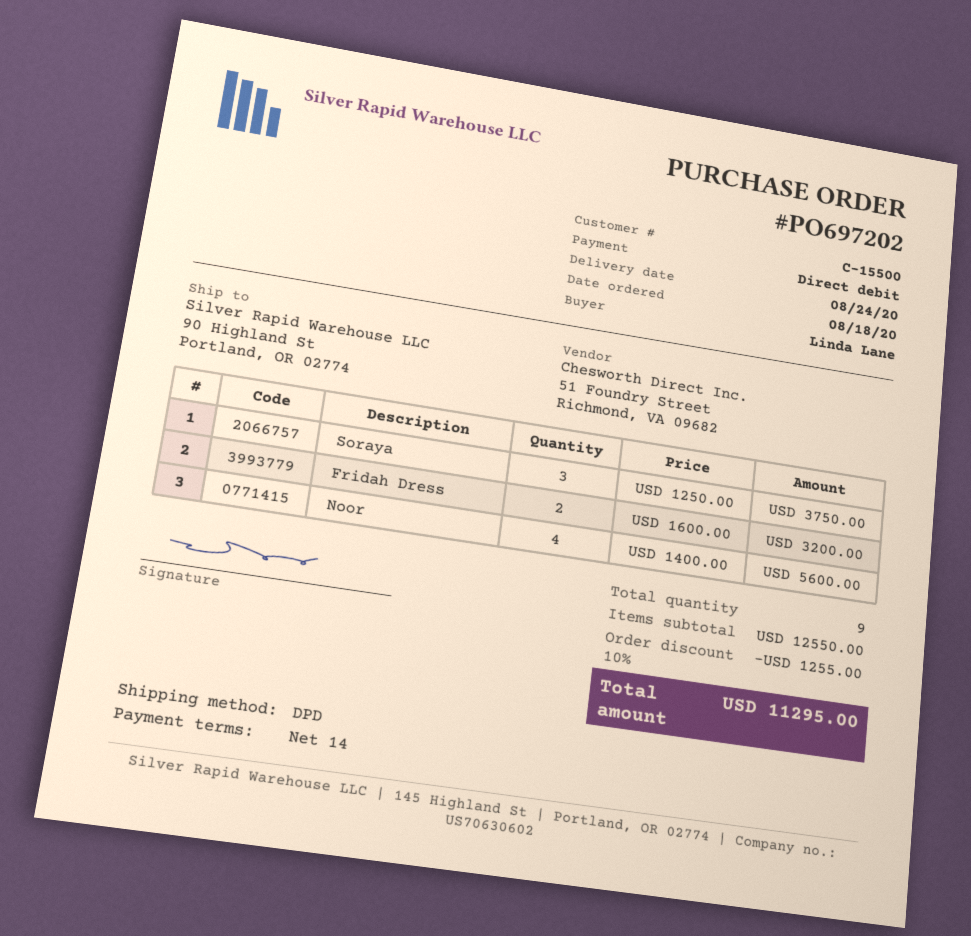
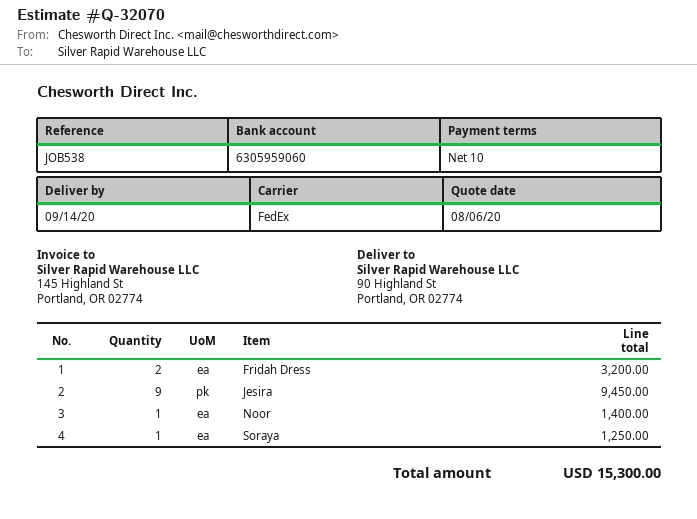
delivery date: 2020-08-24 -> 2020-09-14
payment terms: 14 days -> 10 days
shipping method: DPD -> FedEx
Soraya: 3 for 3750.00 -> 1 for 1250.00
Noor: 4 for 5600.00 -> 1 for 1400.00
Jesira: none -> 9 for 9450.00
discount: 10% = 1255.00 -> none
total: 11295.00 -> 15300.00

